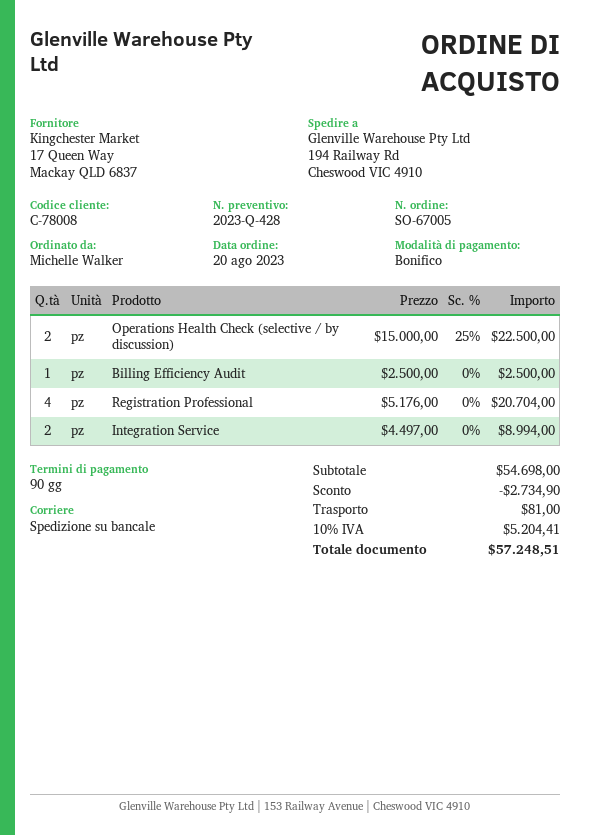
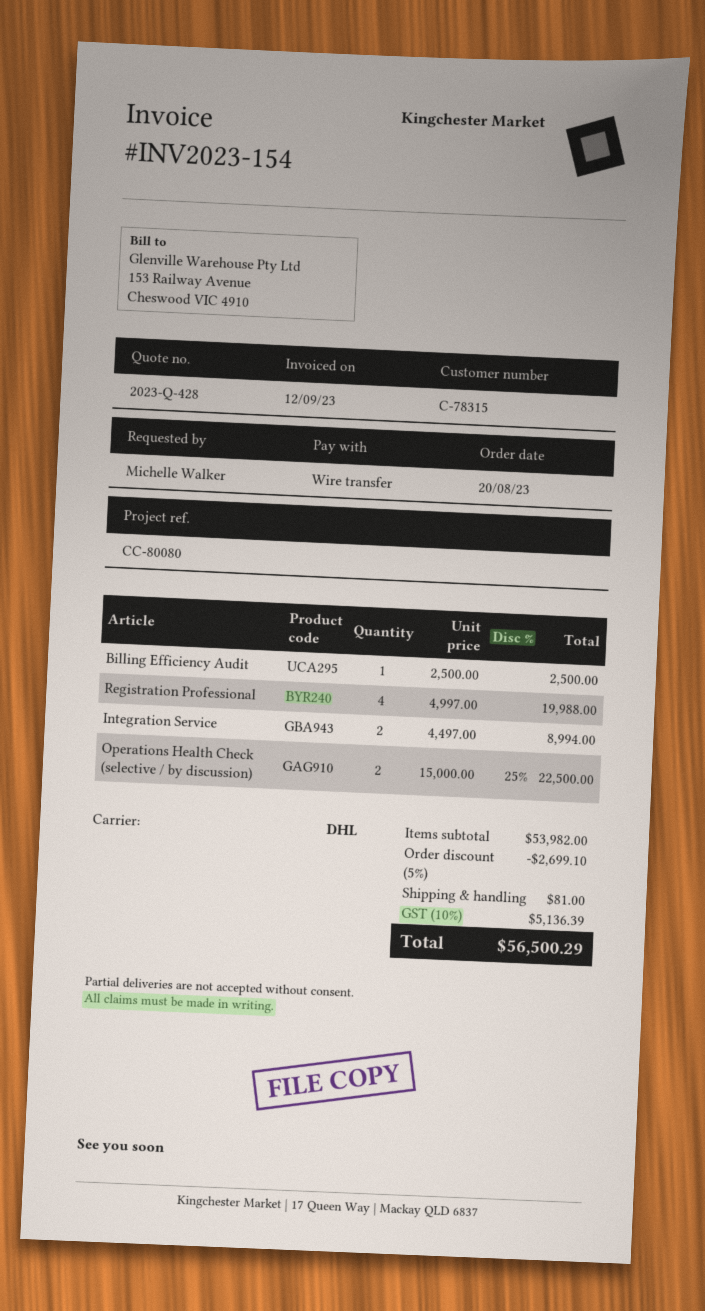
customer number: C-78008 -> C-78315
shipping method: pallet freight -> DHL
Registration Professional: 4 x 5176.00 = 20704.00 -> 4 x 4997.00 = 19988.00
subtotal: 54698.00 -> 53982.00
discount: 2734.90 -> 2699.10
tax: 10% = 5204.41 -> 10% = 5136.39
total: 57248.51 -> 56500.29

